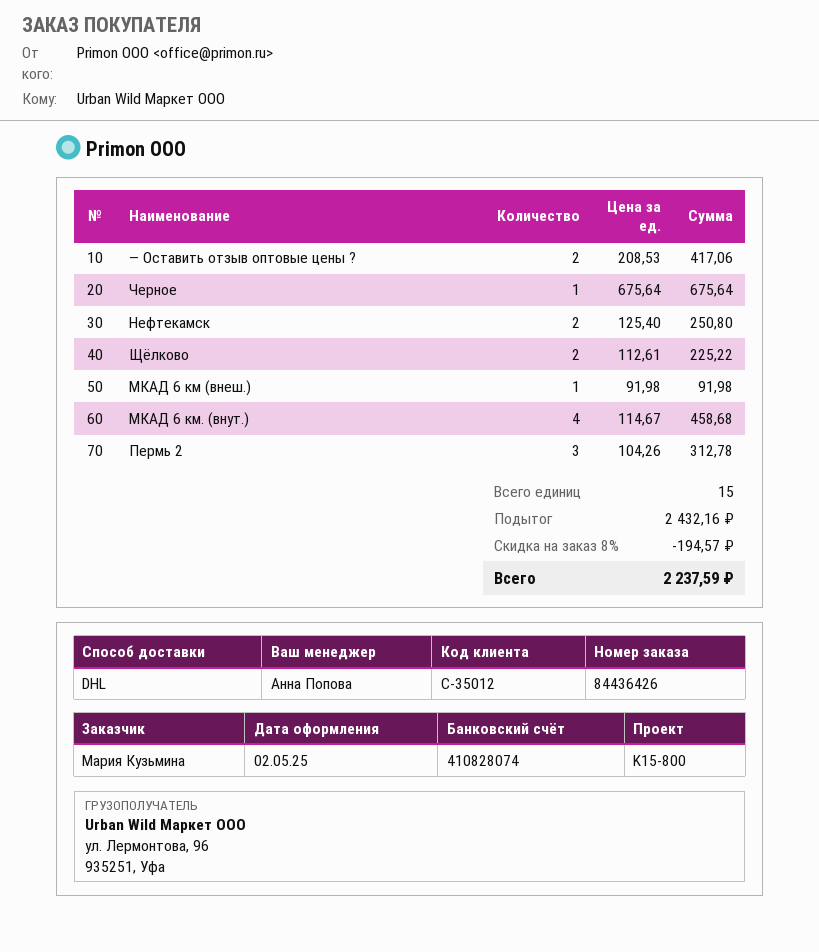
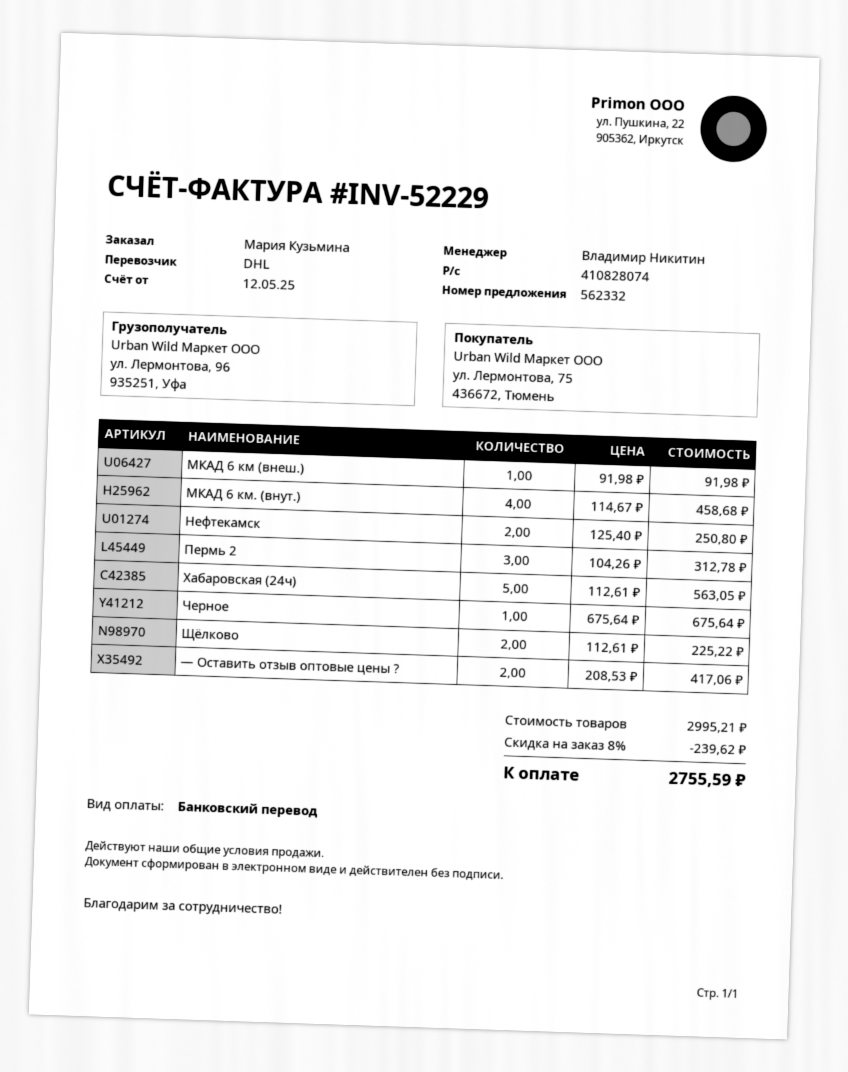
sales rep: Анна Попова -> Владимир Никитин
Хабаровская (24ч): none -> 5 x 112.61 = 563.05
subtotal: 2432.16 -> 2995.21
discount: 8% = 194.57 -> 8% = 239.62
total: 2237.59 -> 2755.59

